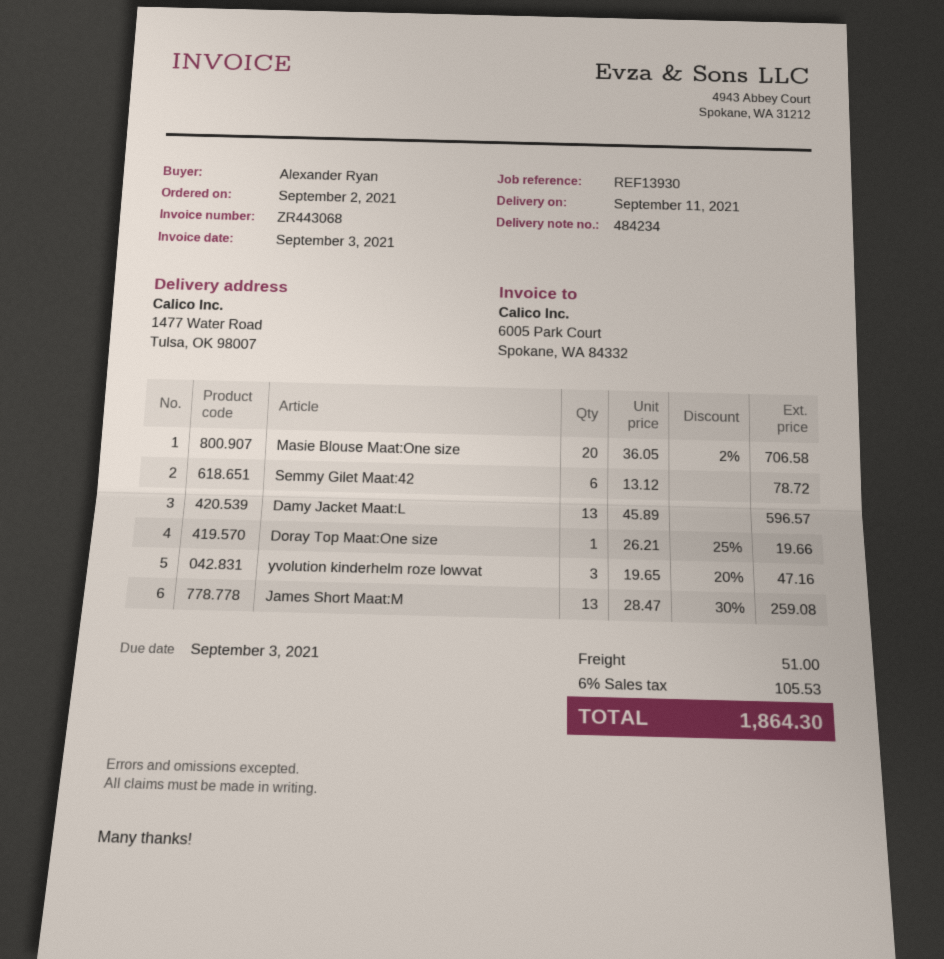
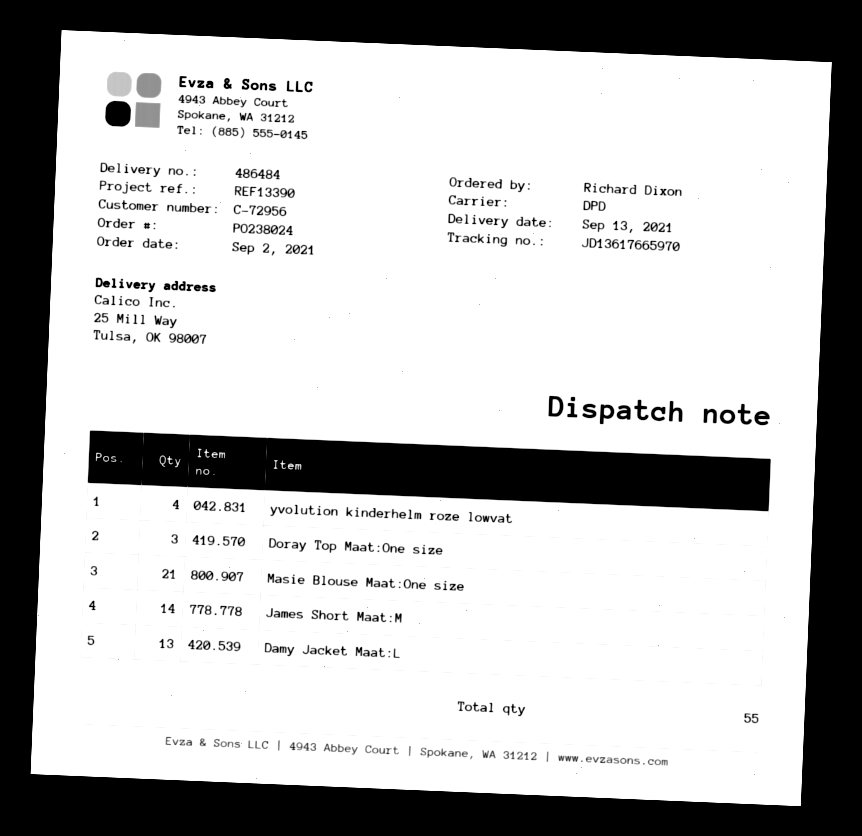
delivery note number: 484234 -> 486484
delivery date: 2021-09-11 -> 2021-09-13
reference: REF13930 -> REF13390
ordered by: Alexander Ryan -> Richard Dixon
ship to: 1477 Water Road, Tulsa, OK 98007 -> 25 Mill Way, Tulsa, OK 98007
Masie Blouse Maat:One size: 20 -> 21
Semmy Gilet Maat:42: 6 -> none
Doray Top Maat:One size: 1 -> 3
yvolution kinderhelm roze lowvat: 3 -> 4
James Short Maat:M: 13 -> 14

